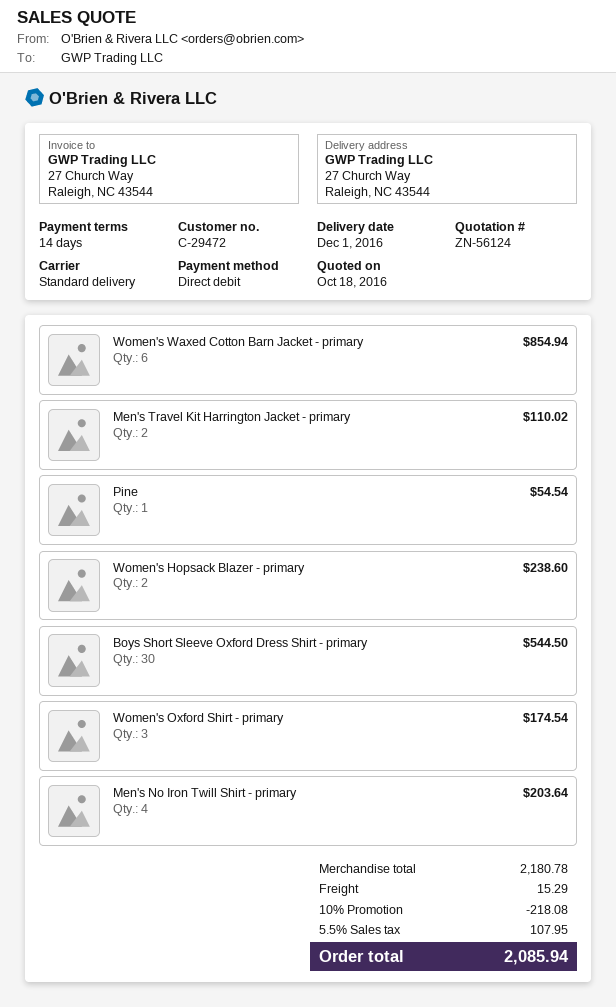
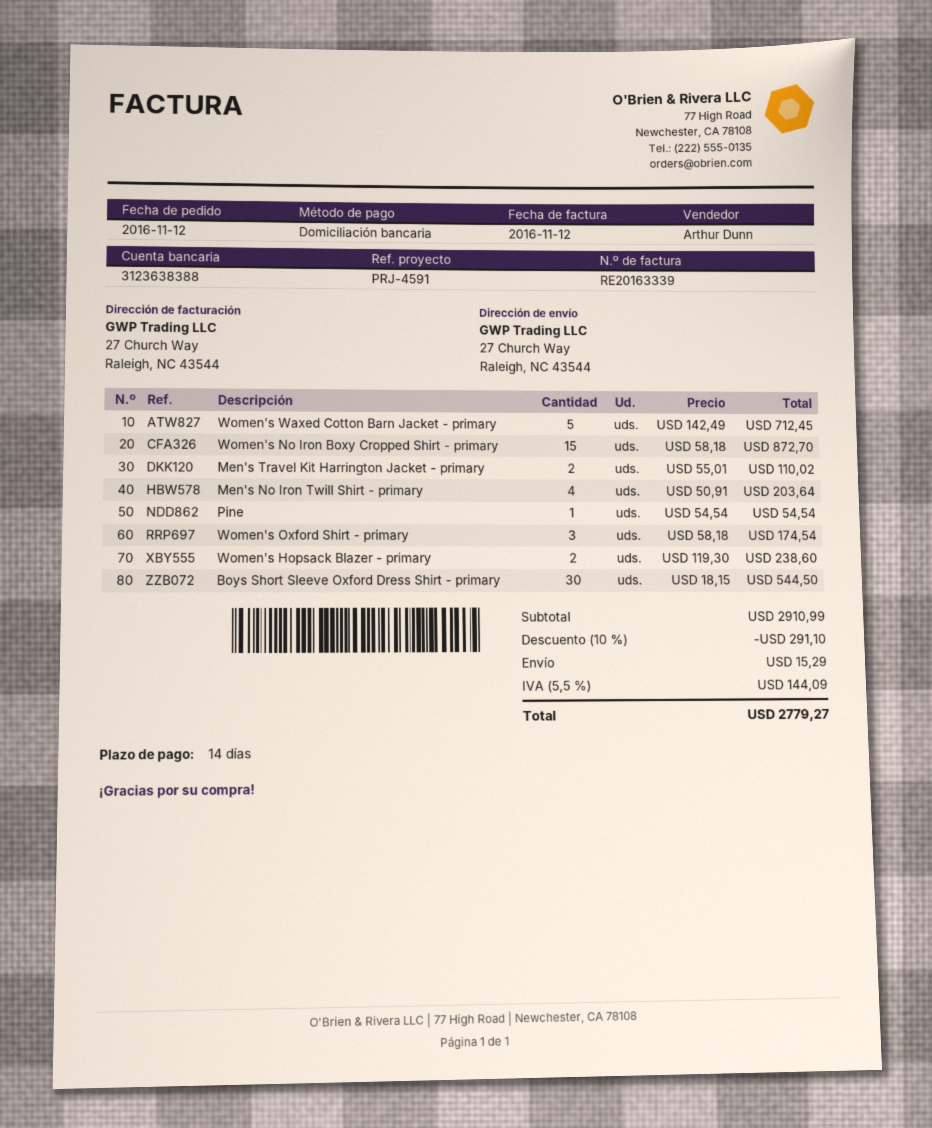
Women's Waxed Cotton Barn Jacket - primary: 6 for 854.94 -> 5 for 712.45
Women's No Iron Boxy Cropped Shirt - primary: none -> 15 for 872.70
subtotal: 2180.78 -> 2910.99
discount: 10% = 218.08 -> 10% = 291.10
tax: 5.5% = 107.95 -> 5.5% = 144.09
total: 2085.94 -> 2779.27

